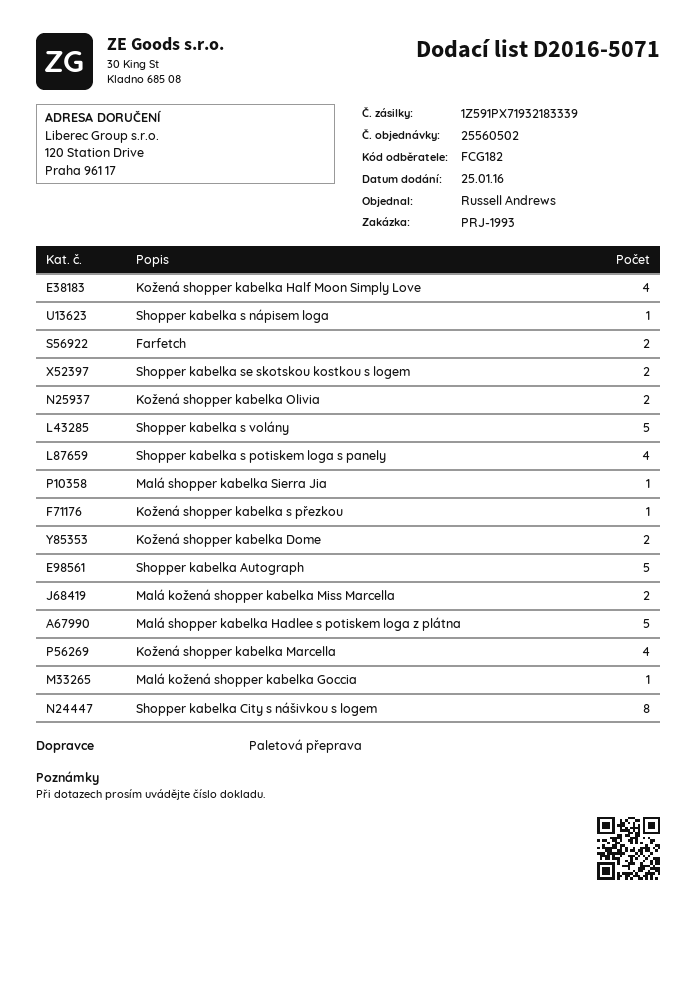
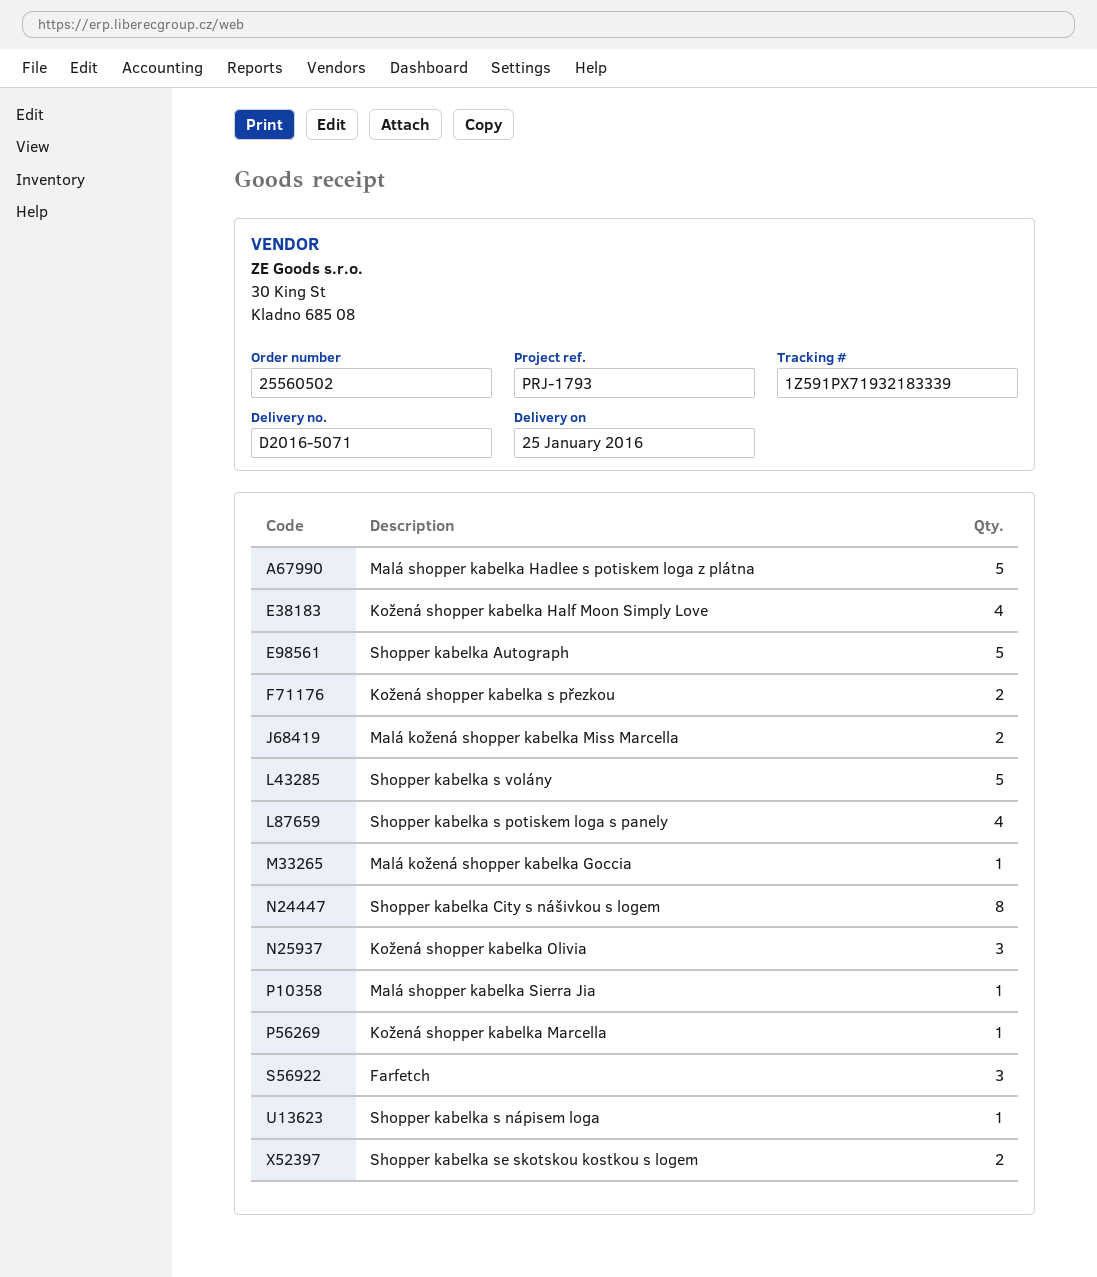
reference: PRJ-1993 -> PRJ-1793
Farfetch: 2 -> 3
Kožená shopper kabelka Olivia: 2 -> 3
Kožená shopper kabelka s přezkou: 1 -> 2
Kožená shopper kabelka Dome: 2 -> none
Kožená shopper kabelka Marcella: 4 -> 1

